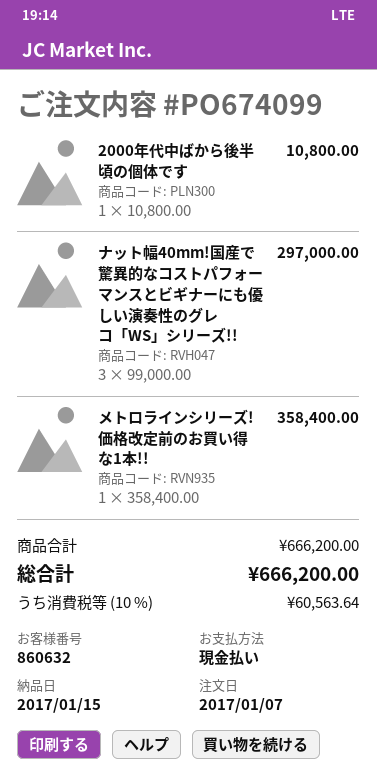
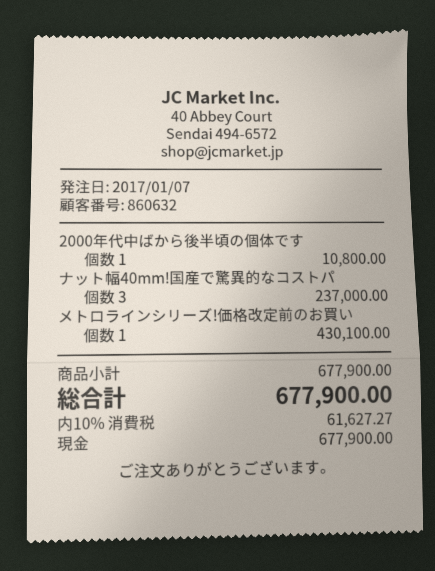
ナット幅40mm!国産で驚異的なコストパフォーマンスとビギナーにも優しい演奏性のグレコ「WS」シリーズ!!: 3 for 297000.00 -> 3 for 237000.00
メトロラインシリーズ!価格改定前のお買い得な1本!!: 1 for 358400.00 -> 1 for 430100.00
subtotal: 666200.00 -> 677900.00
tax: 10% = 60563.64 -> 10% = 61627.27
total: 666200.00 -> 677900.00

